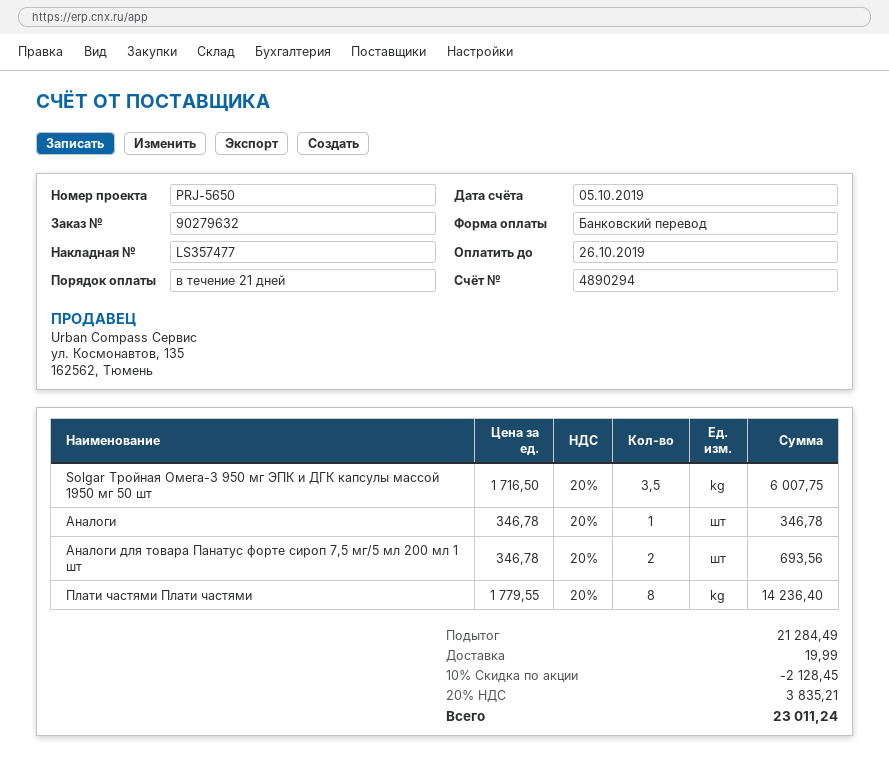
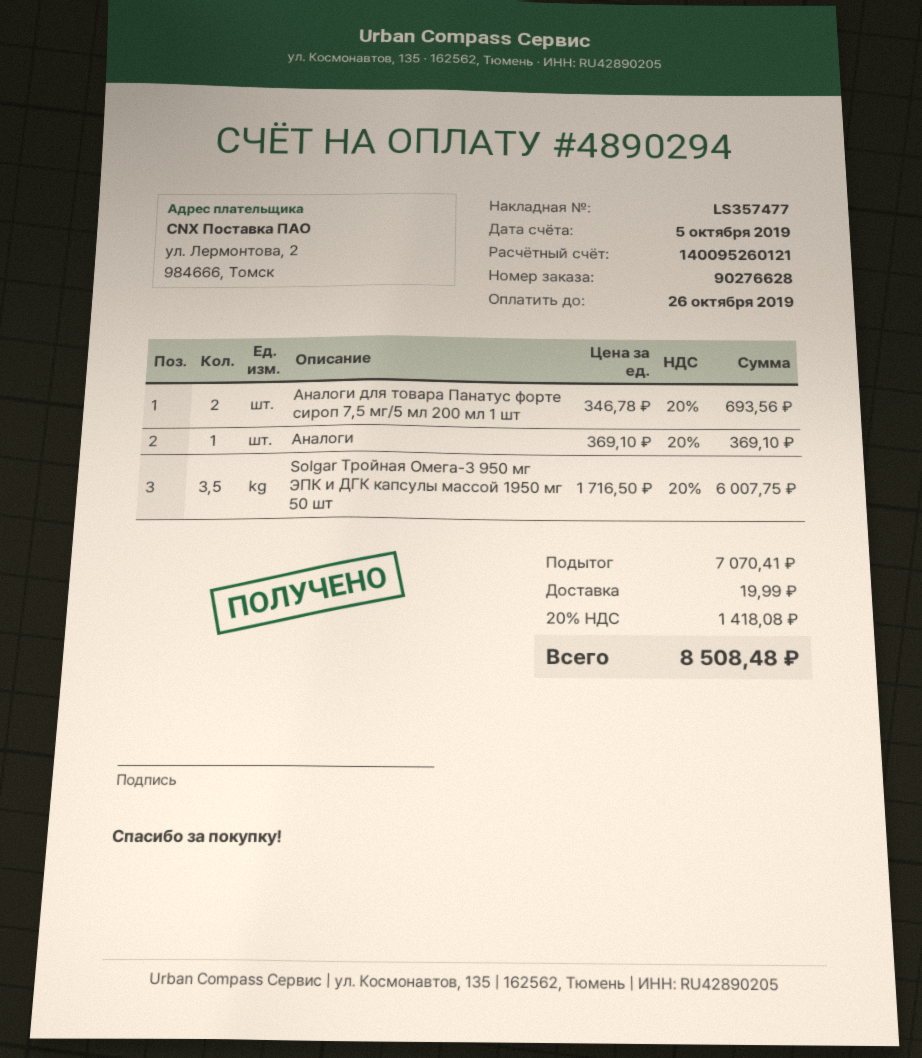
order number: 90279632 -> 90276628
Аналоги: 1 x 346.78 = 346.78 -> 1 x 369.10 = 369.10
Плати частями Плати частями: 8 x 1779.55 = 14236.40 -> none
subtotal: 21284.49 -> 7070.41
discount: 10% = 2128.45 -> none
tax: 20% = 3835.21 -> 20% = 1418.08
total: 23011.24 -> 8508.48

